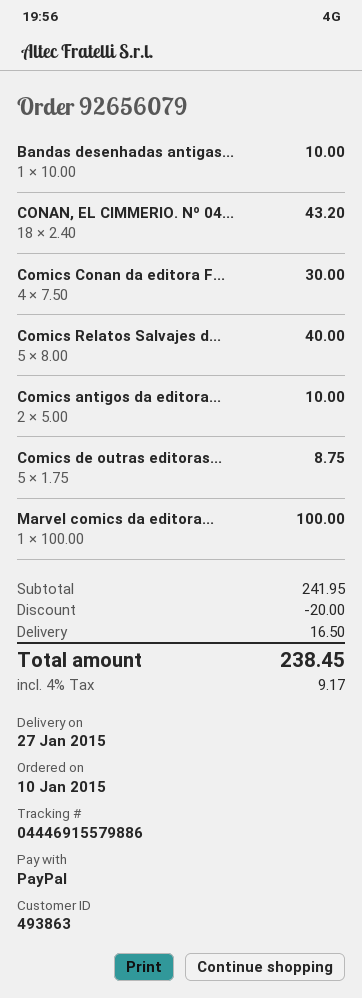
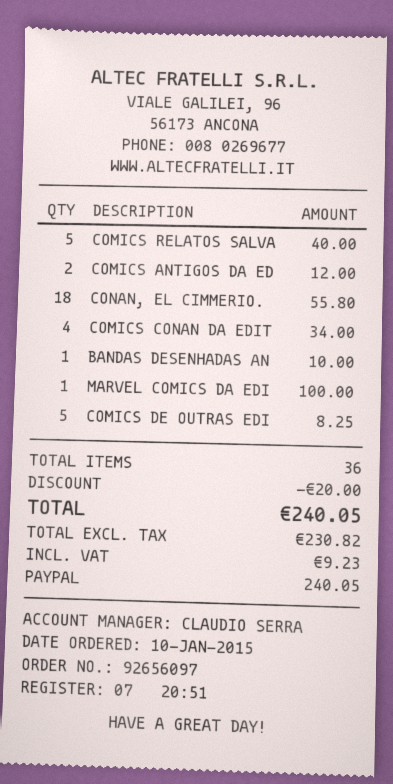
order number: 92656079 -> 92656097
CONAN, EL CIMMERIO. Nº 04...: 18 for 43.20 -> 18 for 55.80
Comics Conan da editora F...: 4 for 30.00 -> 4 for 34.00
Comics antigos da editora...: 2 for 10.00 -> 2 for 12.00
Comics de outras editoras...: 5 for 8.75 -> 5 for 8.25
shipping: 16.50 -> none
tax: 9.17 -> 9.23
total: 238.45 -> 240.05

